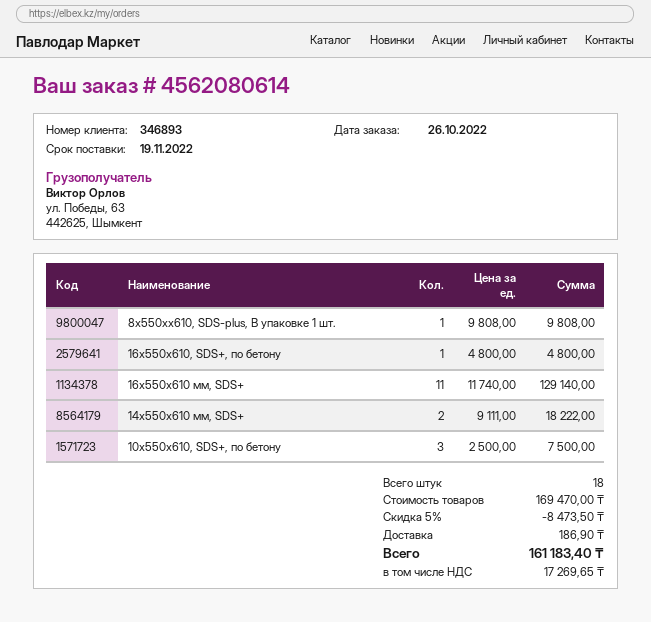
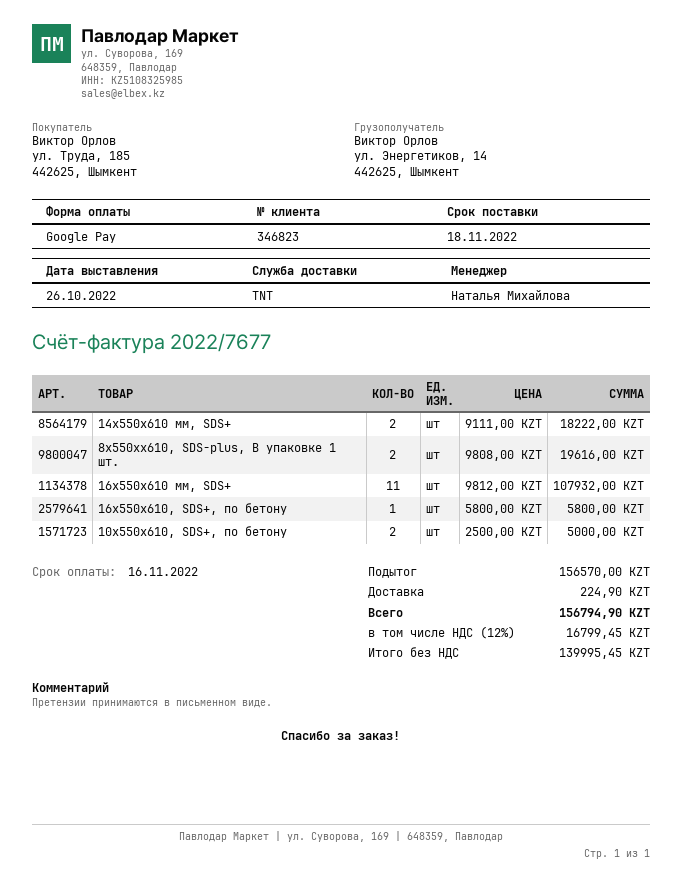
delivery date: 2022-11-19 -> 2022-11-18
customer number: 346893 -> 346823
ship to: ул. Победы, 63, 442625, Шымкент -> ул. Энергетиков, 14, 442625, Шымкент
8x550xx610, SDS-plus, В упаковке 1 шт.: 1 x 9808.00 = 9808.00 -> 2 x 9808.00 = 19616.00
16x550x610, SDS+, по бетону: 1 x 4800.00 = 4800.00 -> 1 x 5800.00 = 5800.00
16x550x610 мм, SDS+: 11 x 11740.00 = 129140.00 -> 11 x 9812.00 = 107932.00
10x550x610, SDS+, по бетону: 3 x 2500.00 = 7500.00 -> 2 x 2500.00 = 5000.00
subtotal: 169470.00 -> 156570.00
discount: 5% = 8473.50 -> none
shipping: 186.90 -> 224.90
tax: 17269.65 -> 16799.45
total: 161183.40 -> 156794.90

